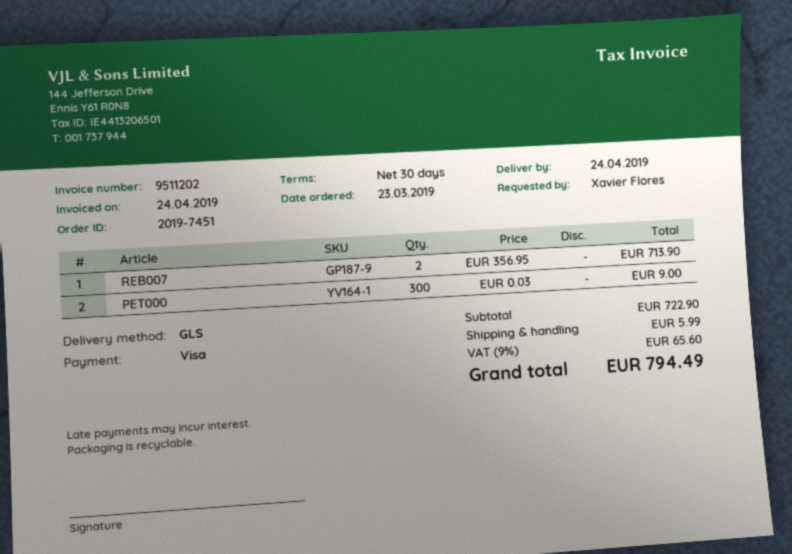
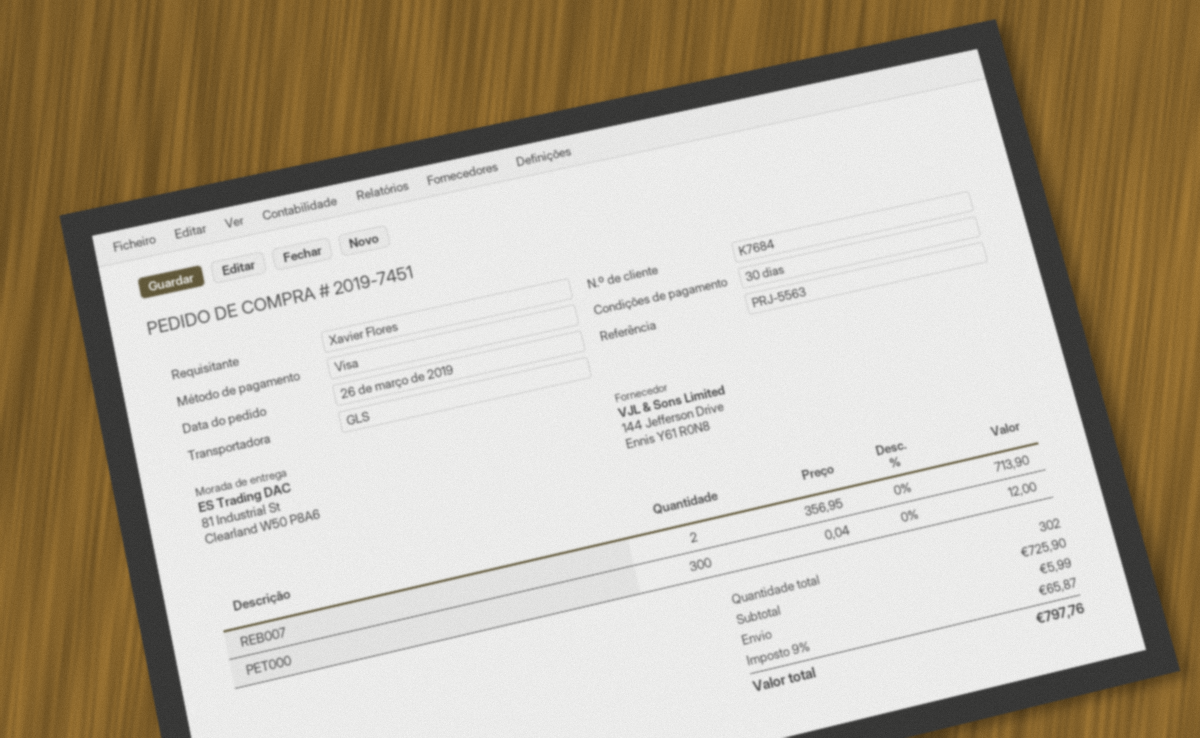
order date: 2019-03-23 -> 2019-03-26
PET000: 300 x 0.03 = 9.00 -> 300 x 0.04 = 12.00
subtotal: 722.90 -> 725.90
tax: 9% = 65.60 -> 9% = 65.87
total: 794.49 -> 797.76

